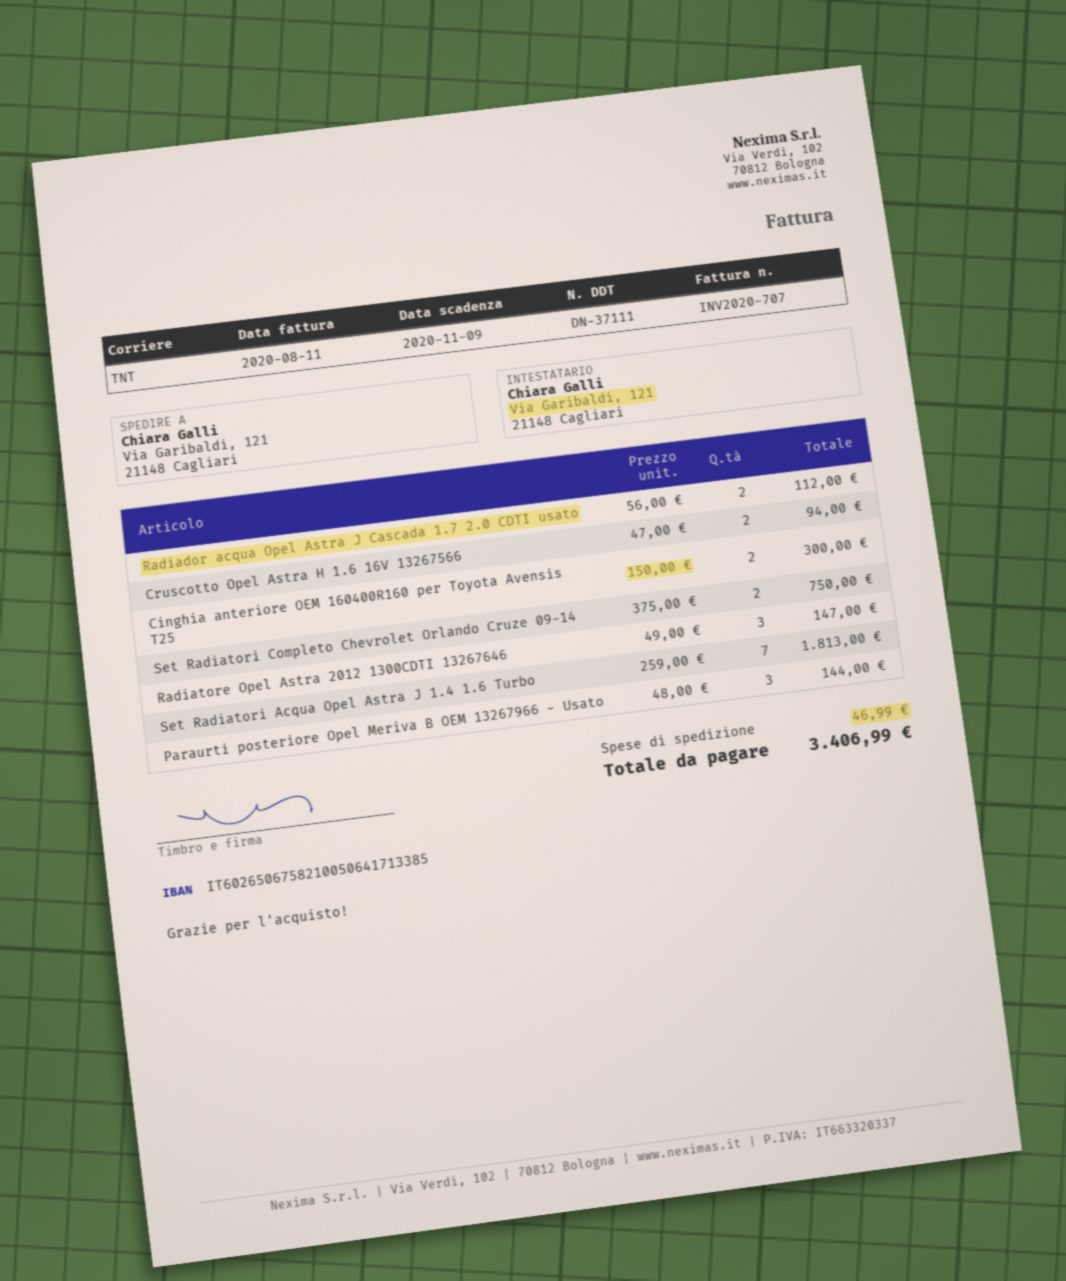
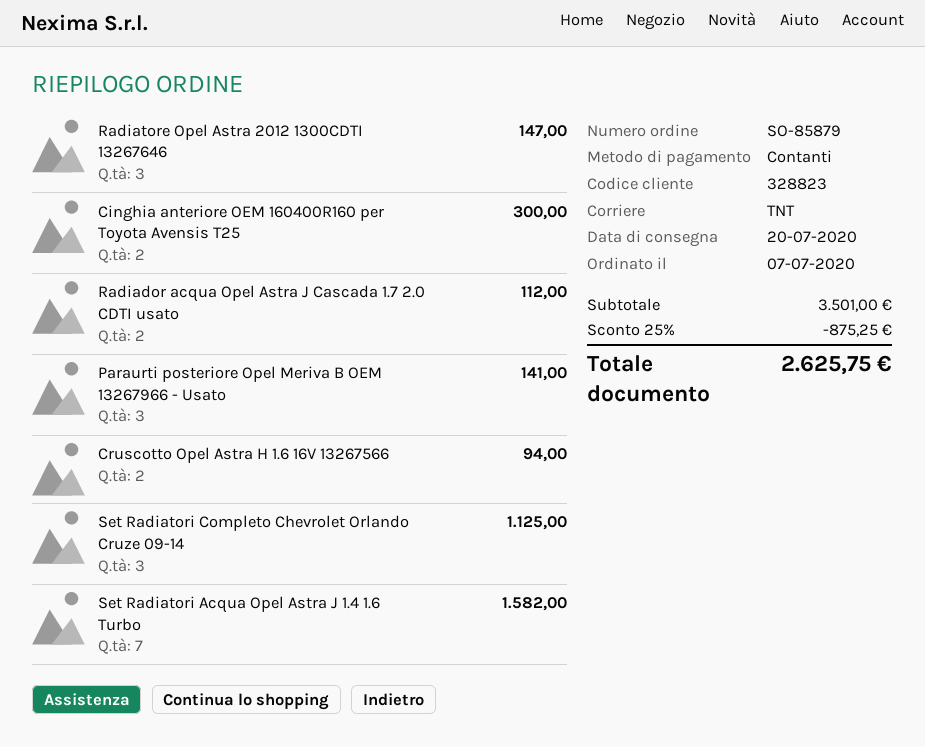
Set Radiatori Completo Chevrolet Orlando Cruze 09-14: 2 for 750.00 -> 3 for 1125.00
Set Radiatori Acqua Opel Astra J 1.4 1.6 Turbo: 7 for 1813.00 -> 7 for 1582.00
Paraurti posteriore Opel Meriva B OEM 13267966 - Usato: 3 for 144.00 -> 3 for 141.00
discount: none -> 25% = 875.25
shipping: 46.99 -> none
total: 3406.99 -> 2625.75

